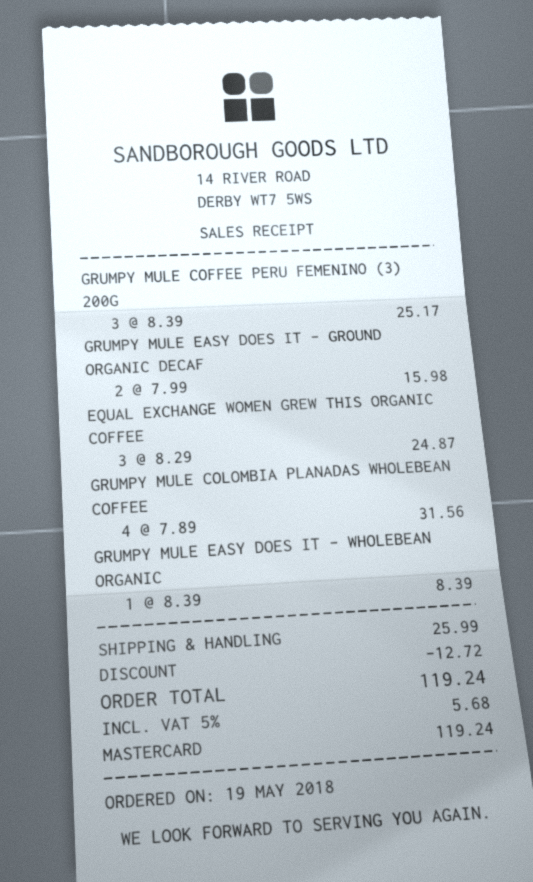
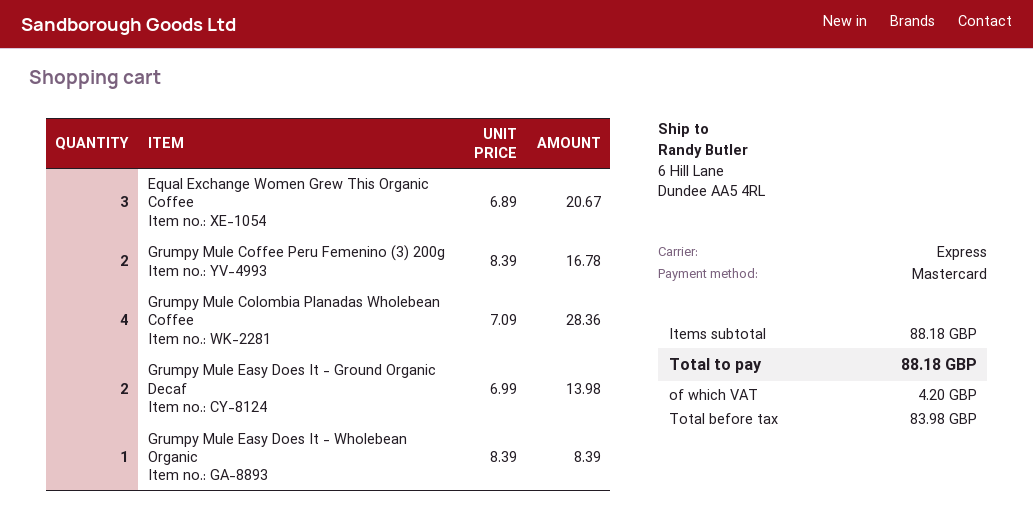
GRUMPY MULE COFFEE PERU FEMENINO (3) 200G: 3 x 8.39 = 25.17 -> 2 x 8.39 = 16.78
GRUMPY MULE EASY DOES IT - GROUND ORGANIC DECAF: 2 x 7.99 = 15.98 -> 2 x 6.99 = 13.98
EQUAL EXCHANGE WOMEN GREW THIS ORGANIC COFFEE: 3 x 8.29 = 24.87 -> 3 x 6.89 = 20.67
GRUMPY MULE COLOMBIA PLANADAS WHOLEBEAN COFFEE: 4 x 7.89 = 31.56 -> 4 x 7.09 = 28.36
discount: 12.72 -> none
shipping: 25.99 -> none
tax: 5.68 -> 4.20
total: 119.24 -> 88.18

